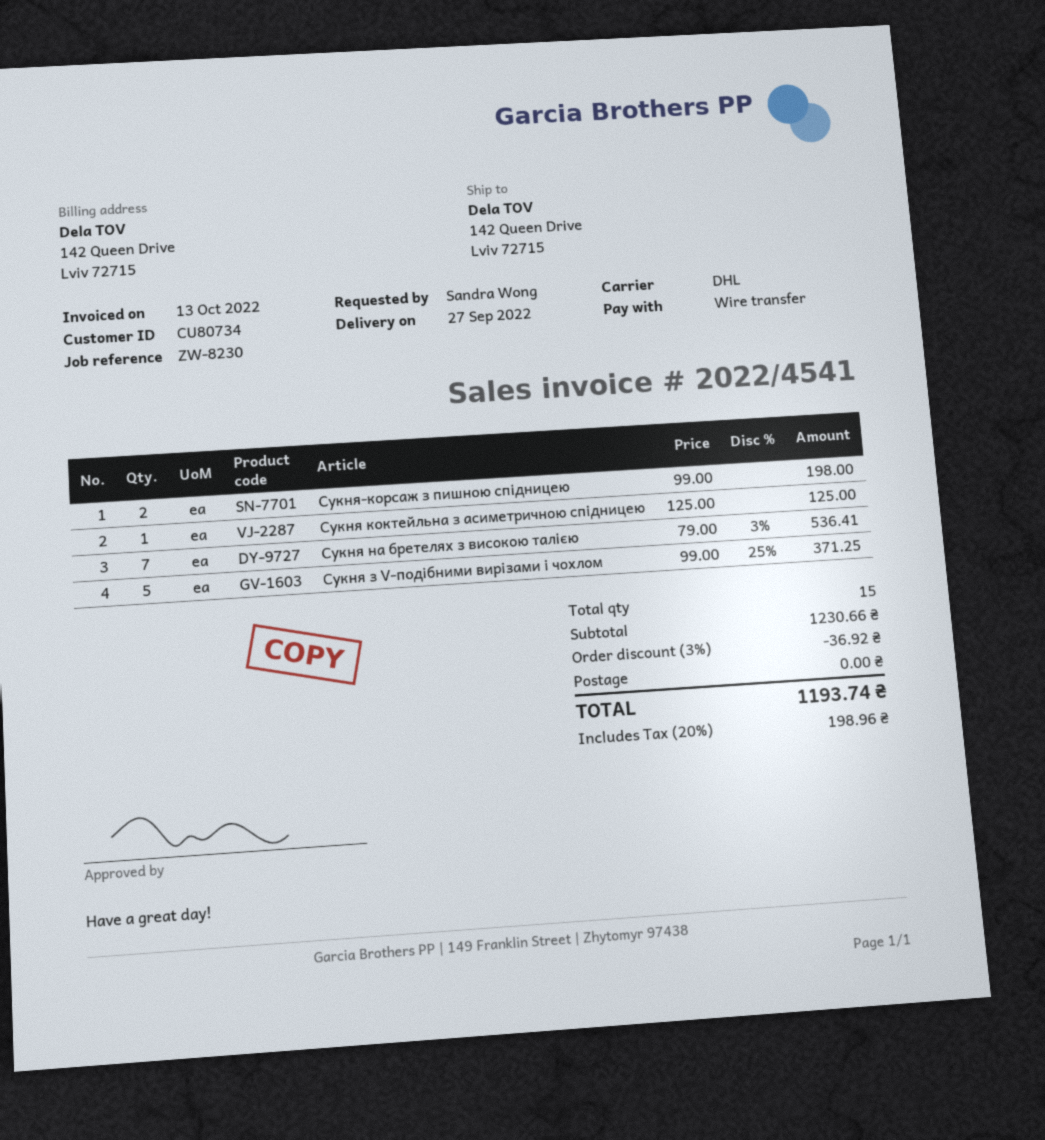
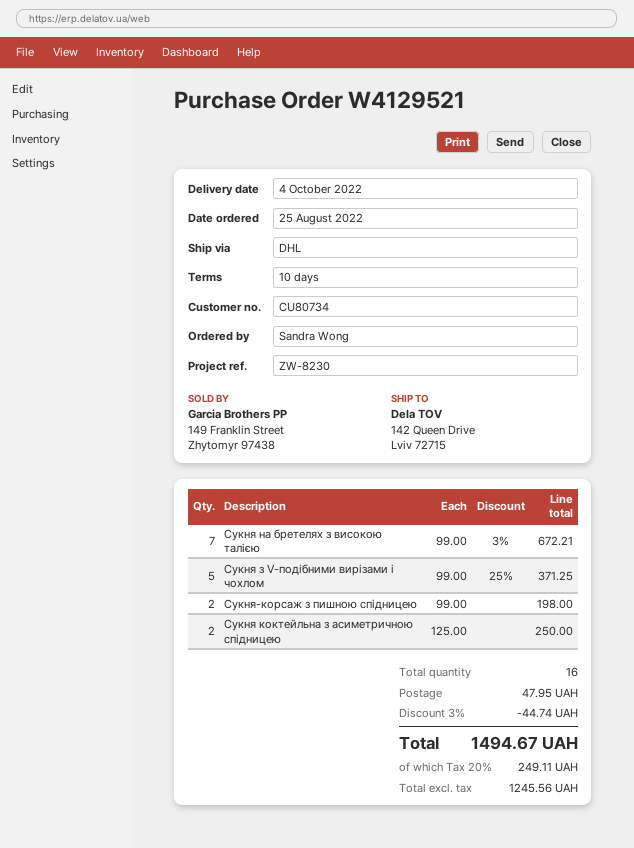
delivery date: 2022-09-27 -> 2022-10-04
Сукня коктейльна з асиметричною спідницею: 1 x 125.00 = 125.00 -> 2 x 125.00 = 250.00
Сукня на бретелях з високою талією: 7 x 79.00 - 3% = 536.41 -> 7 x 99.00 - 3% = 672.21
total quantity: 15 -> 16
discount: 3% = 36.92 -> 3% = 44.74
shipping: 0.00 -> 47.95
tax: 20% = 198.96 -> 20% = 249.11
total: 1193.74 -> 1494.67

